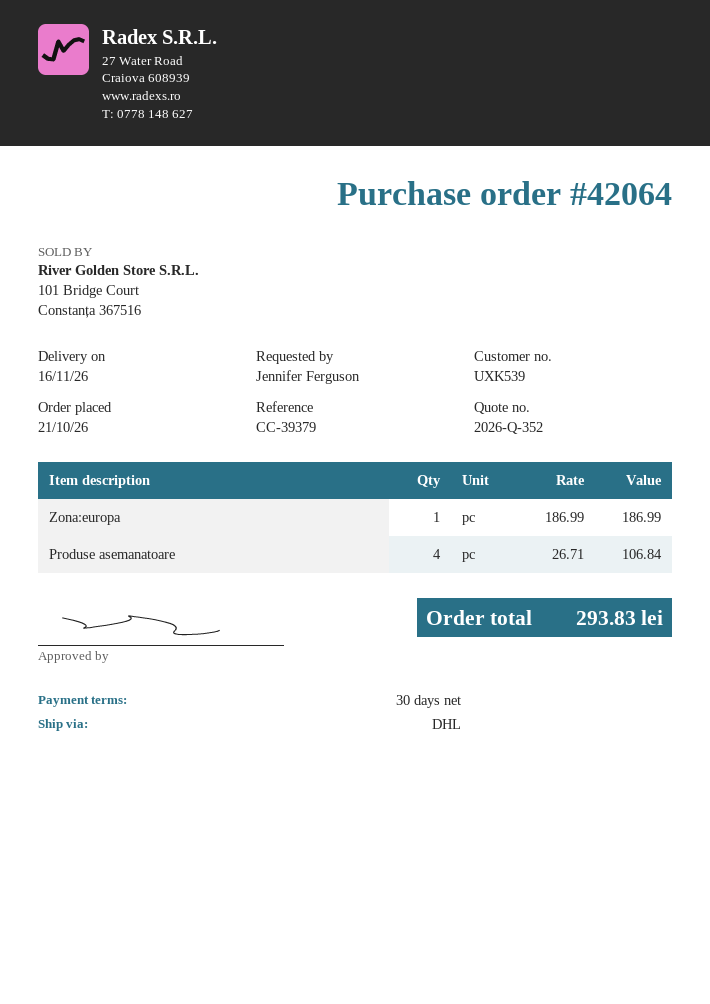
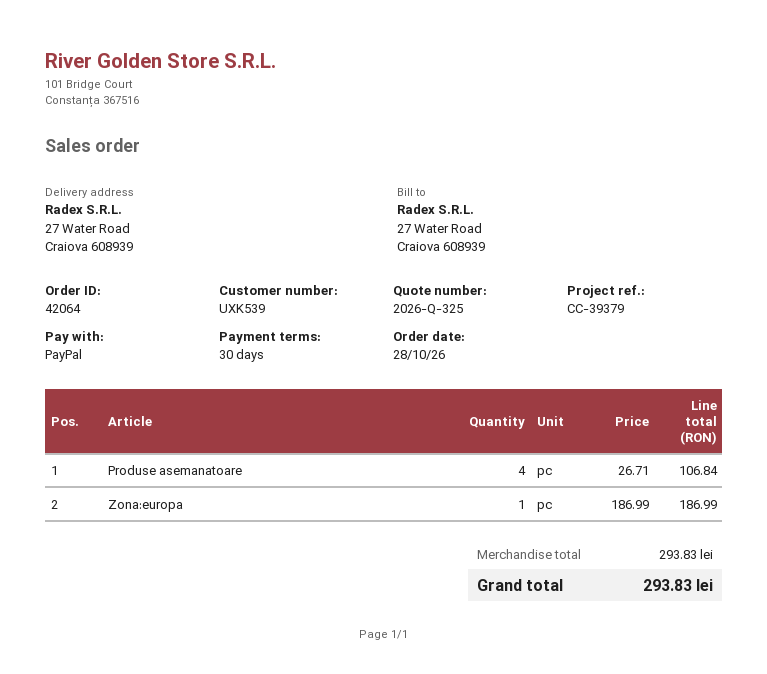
quote number: 2026-Q-352 -> 2026-Q-325
order date: 2026-10-21 -> 2026-10-28

